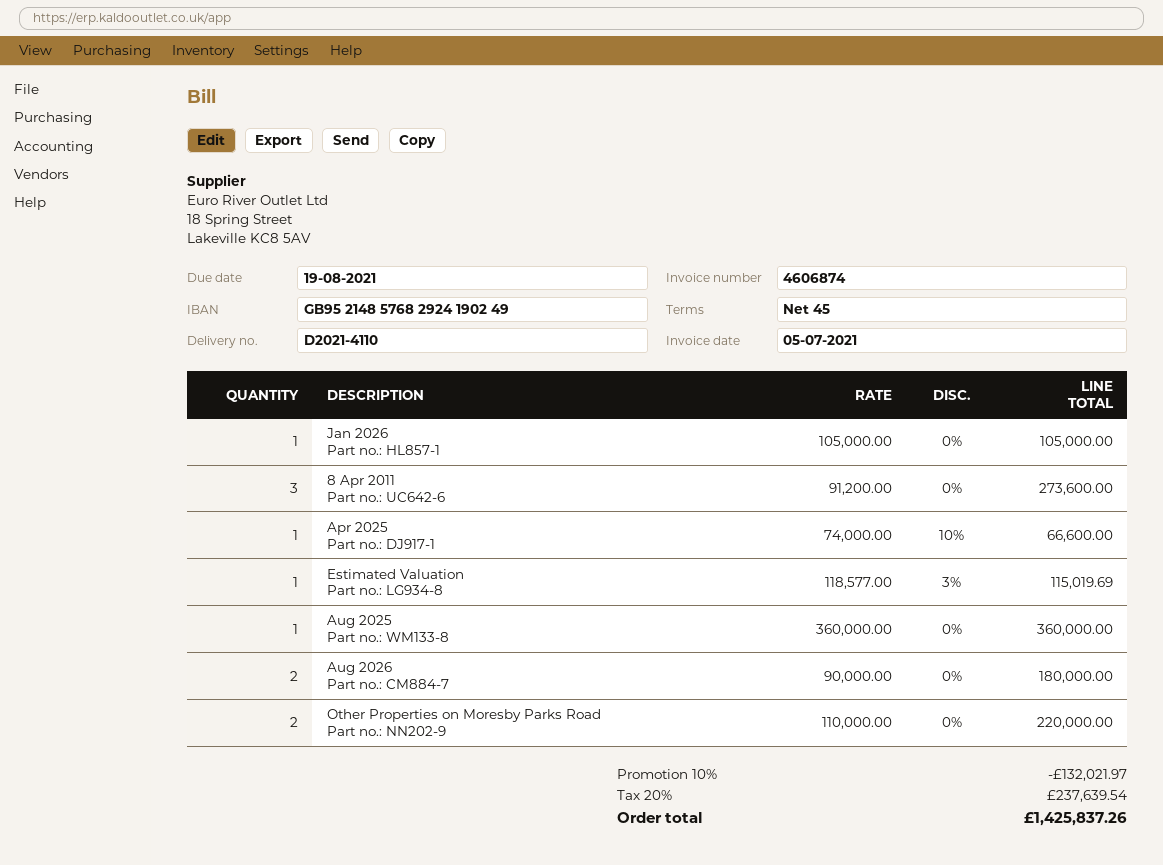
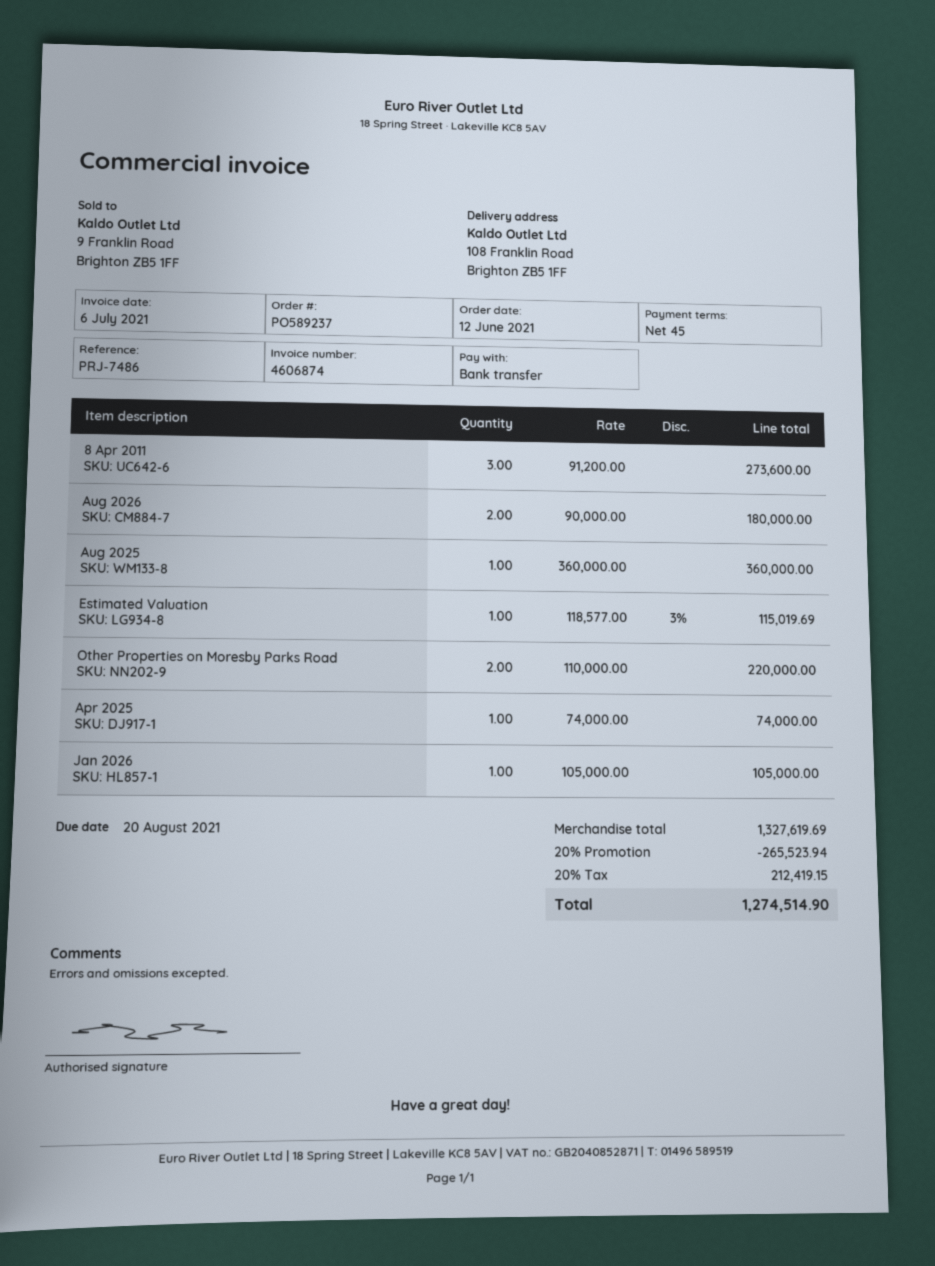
invoice date: 2021-07-05 -> 2021-07-06
due date: 2021-08-19 -> 2021-08-20
Apr 2025: 1 x 74000.00 - 10% = 66600.00 -> 1 x 74000.00 = 74000.00
discount: 10% = 132021.97 -> 20% = 265523.94
tax: 20% = 237639.54 -> 20% = 212419.15
total: 1425837.26 -> 1274514.90

